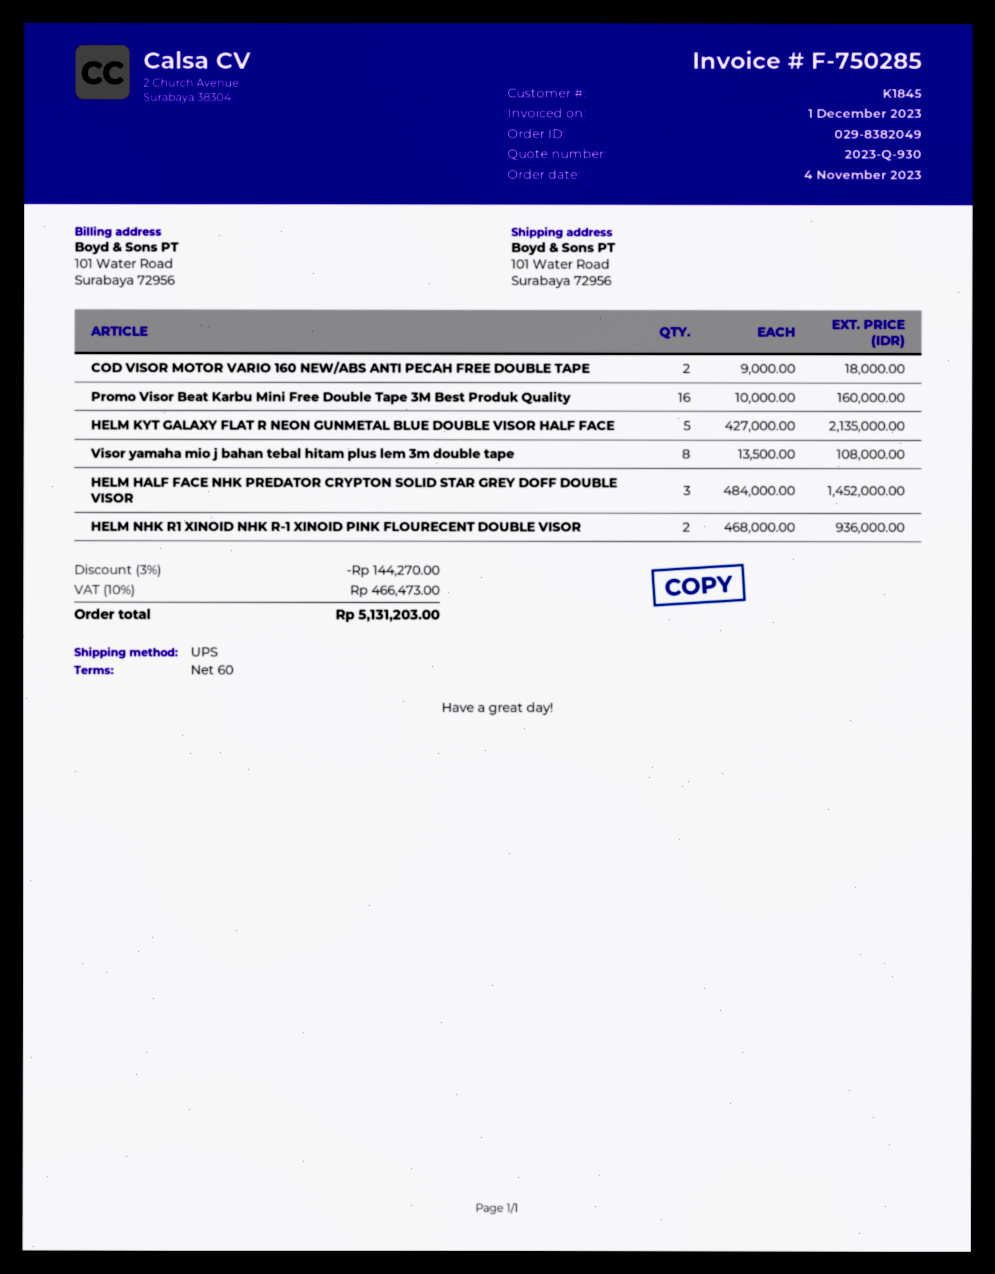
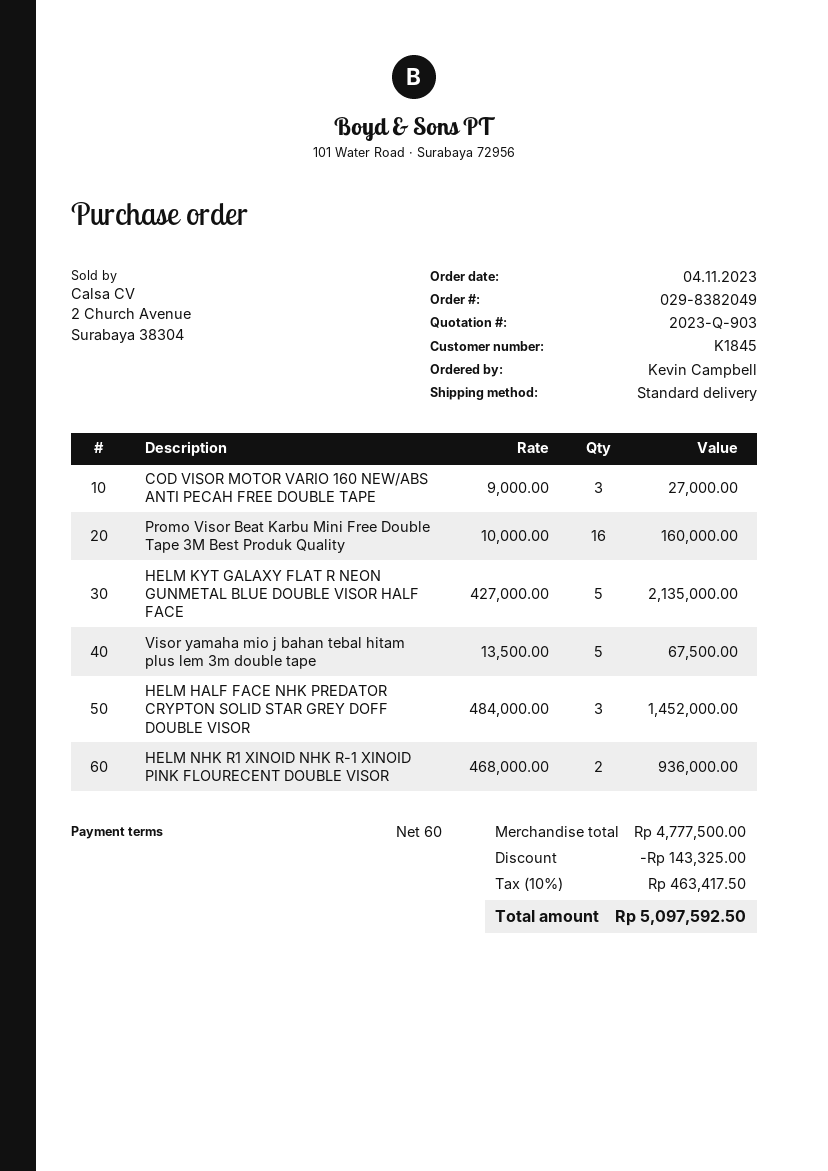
quote number: 2023-Q-930 -> 2023-Q-903
shipping method: UPS -> standard
COD VISOR MOTOR VARIO 160 NEW/ABS ANTI PECAH FREE DOUBLE TAPE: 2 x 9000.00 = 18000.00 -> 3 x 9000.00 = 27000.00
Visor yamaha mio j bahan tebal hitam plus lem 3m double tape: 8 x 13500.00 = 108000.00 -> 5 x 13500.00 = 67500.00
discount: 144270.00 -> 143325.00
tax: 10% = 466473.00 -> 10% = 463417.50
total: 5131203.00 -> 5097592.50

